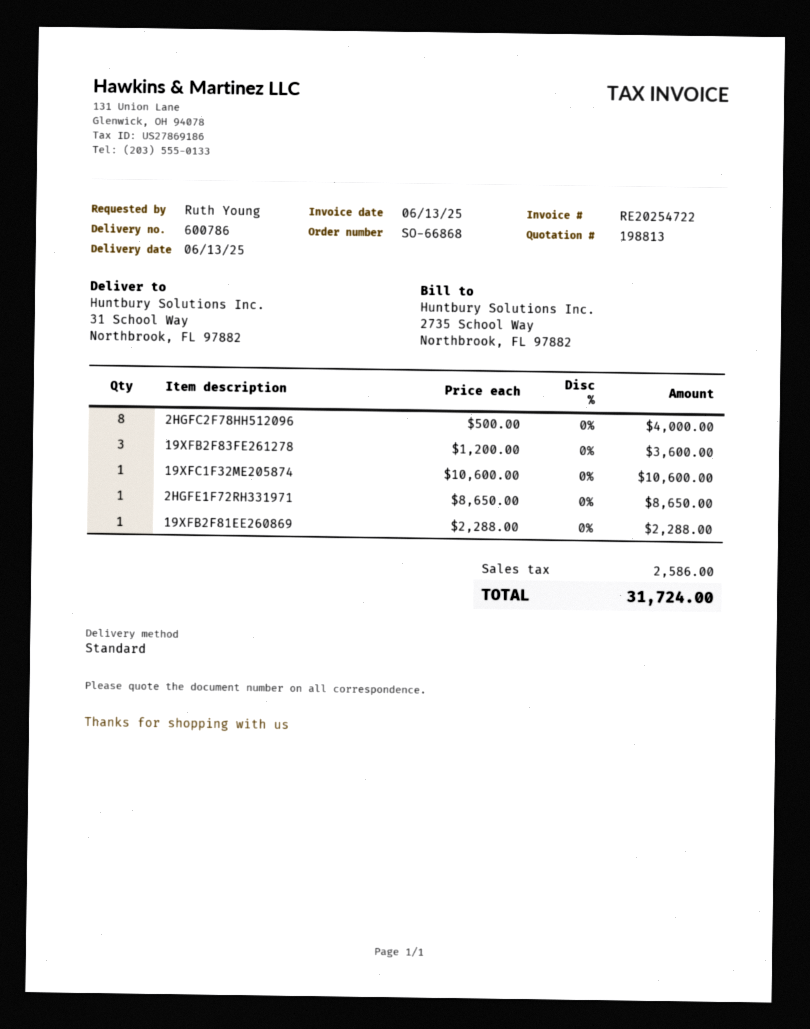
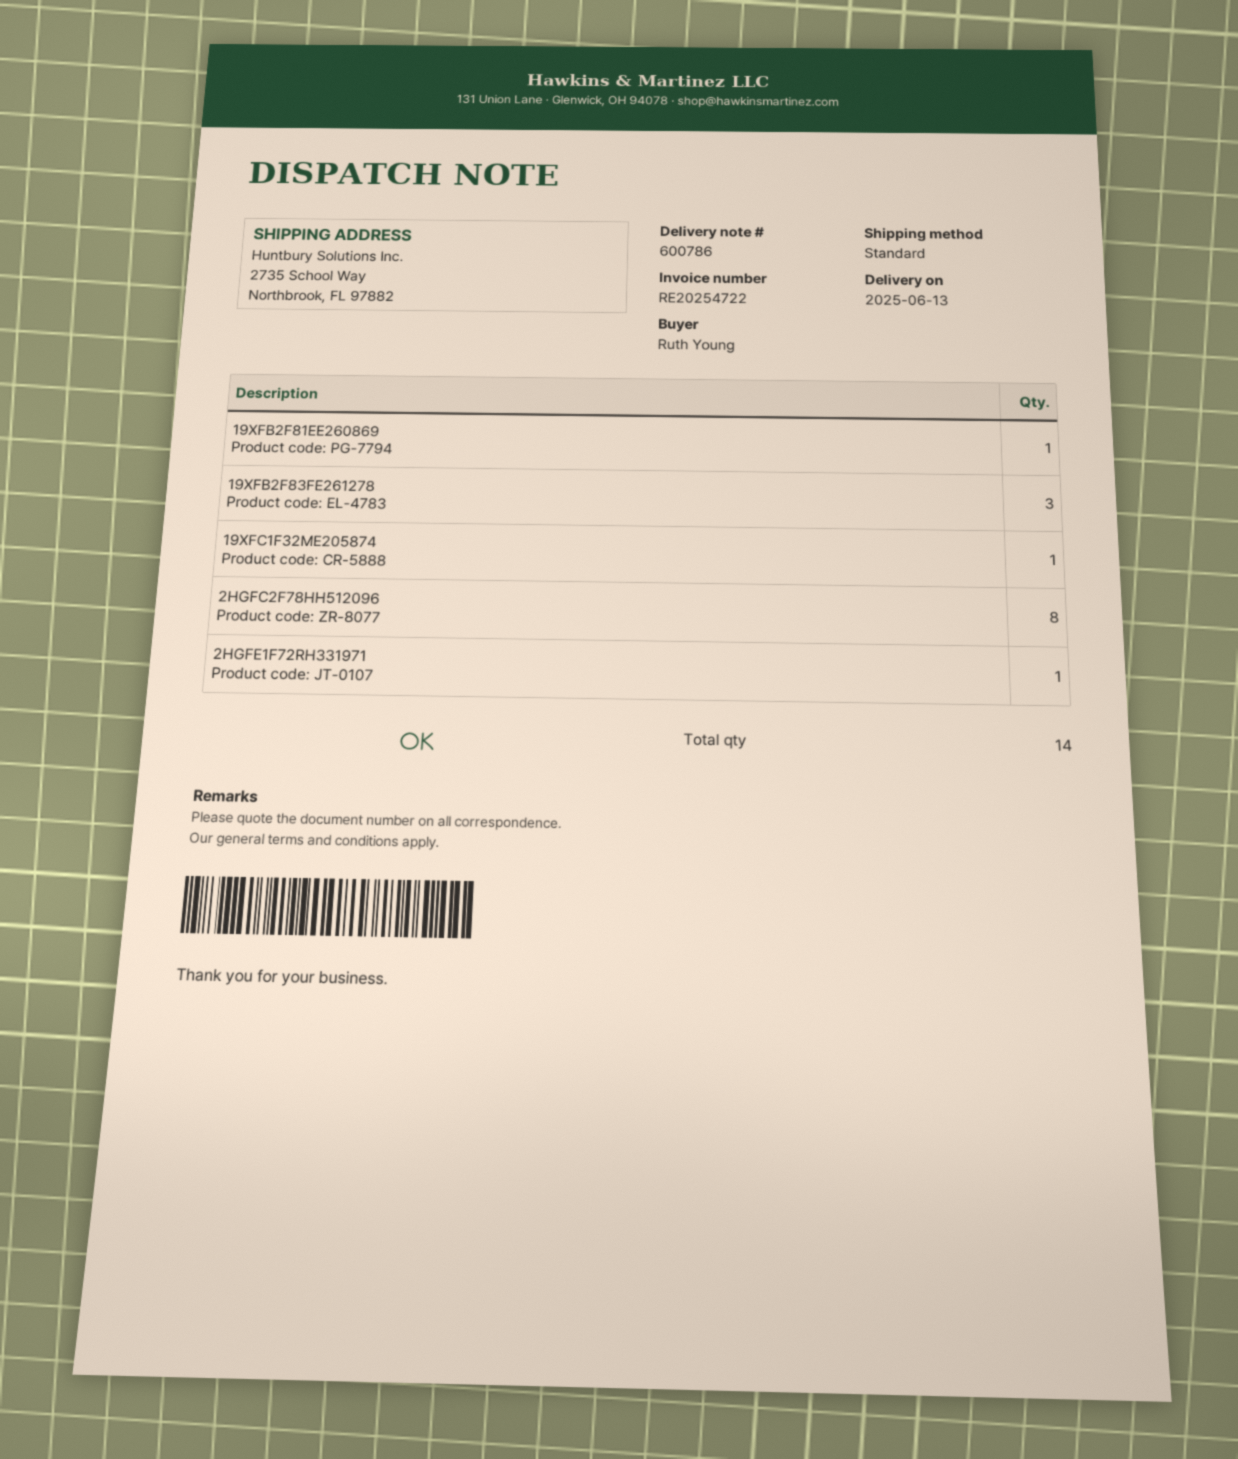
ship to: 31 School Way, Northbrook, FL 97882 -> 2735 School Way, Northbrook, FL 97882

